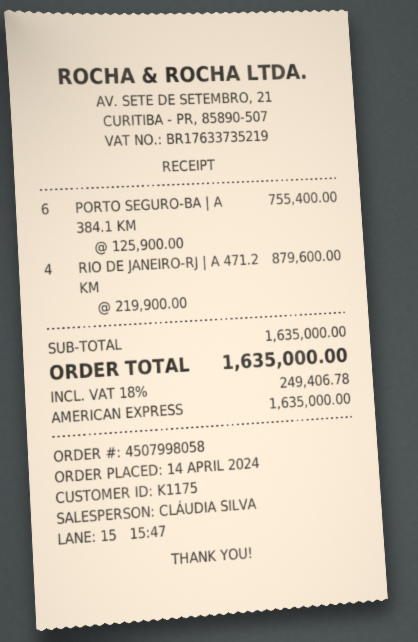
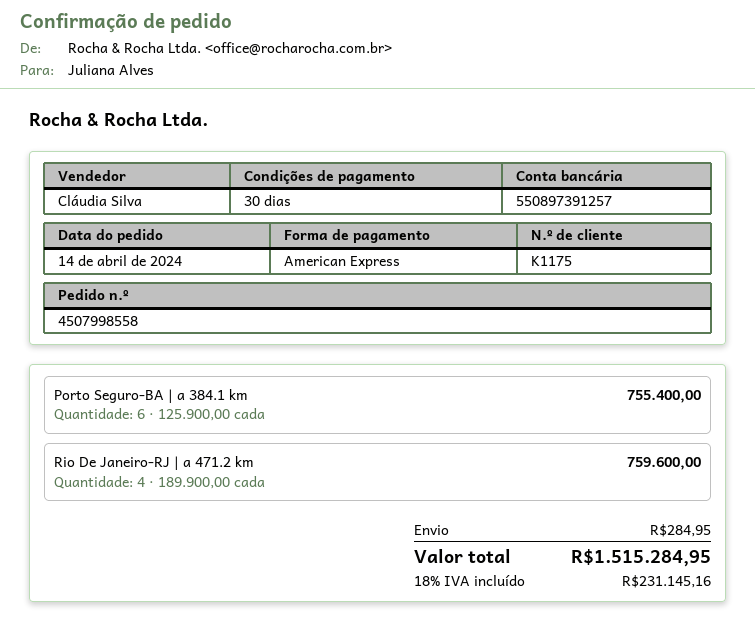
order number: 4507998058 -> 4507998558
RIO DE JANEIRO-RJ | A 471.2 KM: 4 x 219900.00 = 879600.00 -> 4 x 189900.00 = 759600.00
shipping: none -> 284.95
tax: 18% = 249406.78 -> 18% = 231145.16
total: 1635000.00 -> 1515284.95

